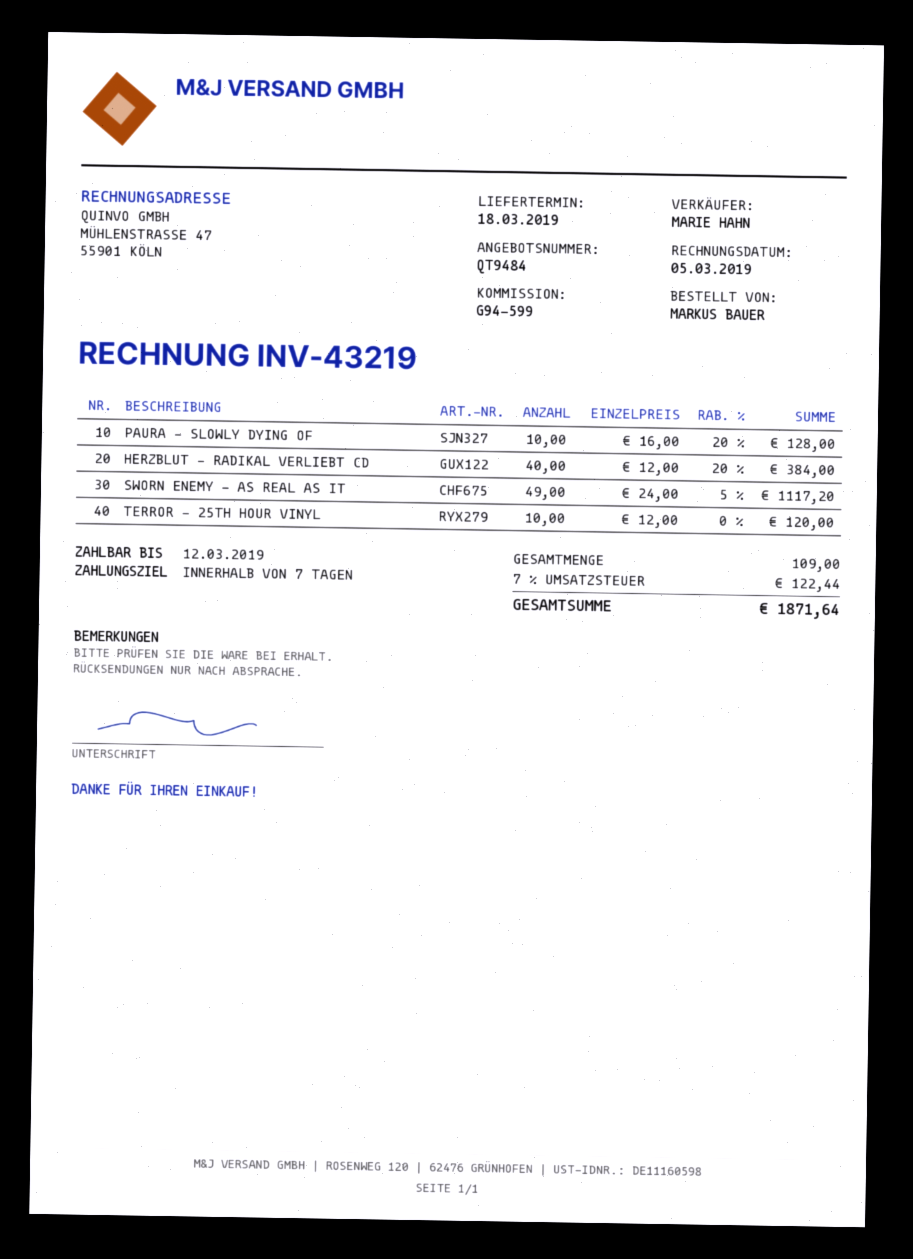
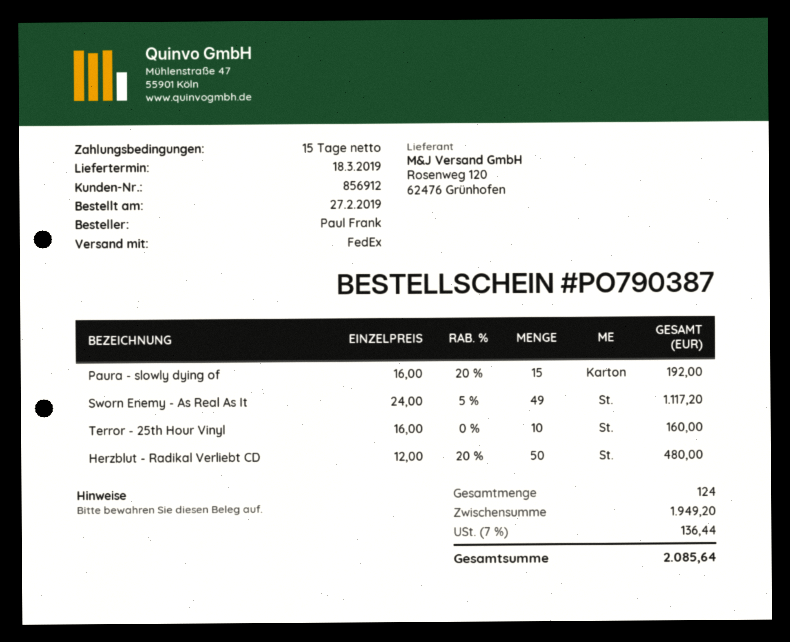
payment terms: 7 days -> 15 days
ordered by: MARKUS BAUER -> Paul Frank
PAURA - SLOWLY DYING OF: 10 x 16.00 - 20% = 128.00 -> 15 x 16.00 - 20% = 192.00
HERZBLUT - RADIKAL VERLIEBT CD: 40 x 12.00 - 20% = 384.00 -> 50 x 12.00 - 20% = 480.00
TERROR - 25TH HOUR VINYL: 10 x 12.00 = 120.00 -> 10 x 16.00 = 160.00
total quantity: 109 -> 124
tax: 7% = 122.44 -> 7% = 136.44
total: 1871.64 -> 2085.64

